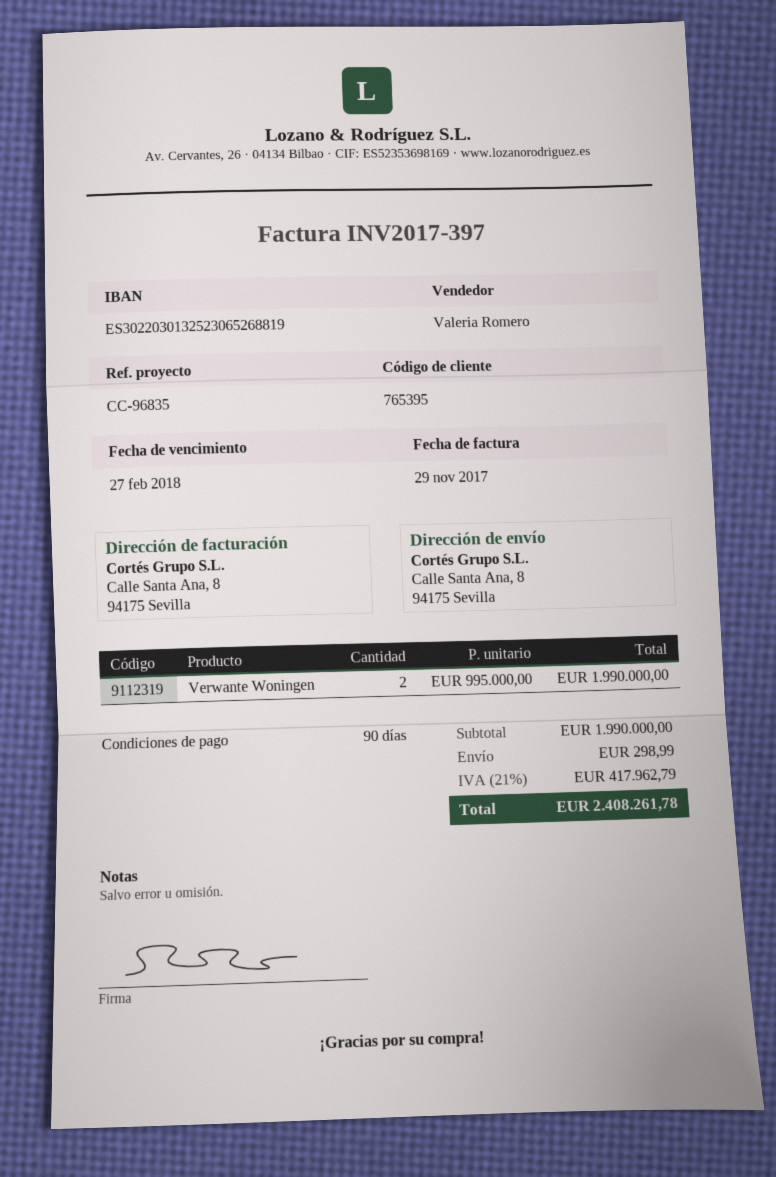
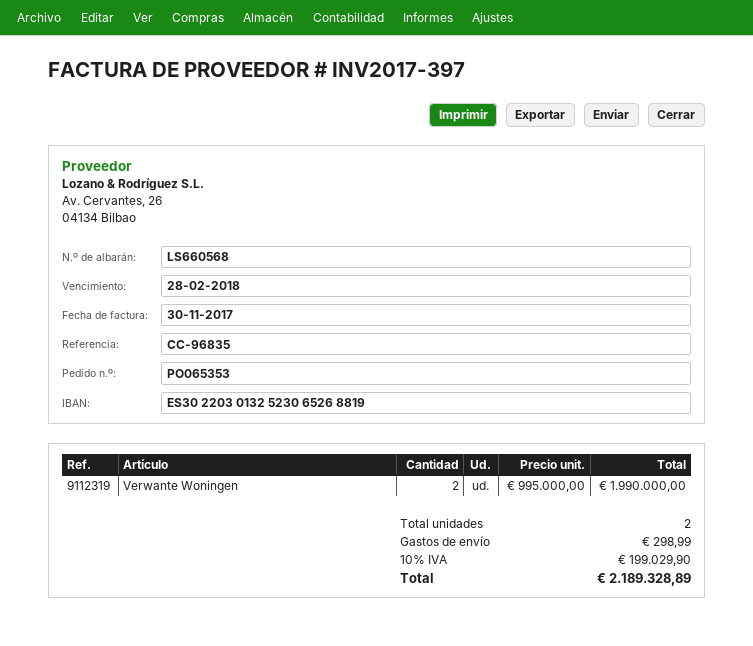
invoice date: 2017-11-29 -> 2017-11-30
due date: 2018-02-27 -> 2018-02-28
tax: 21% = 417962.79 -> 10% = 199029.90
total: 2408261.78 -> 2189328.89

